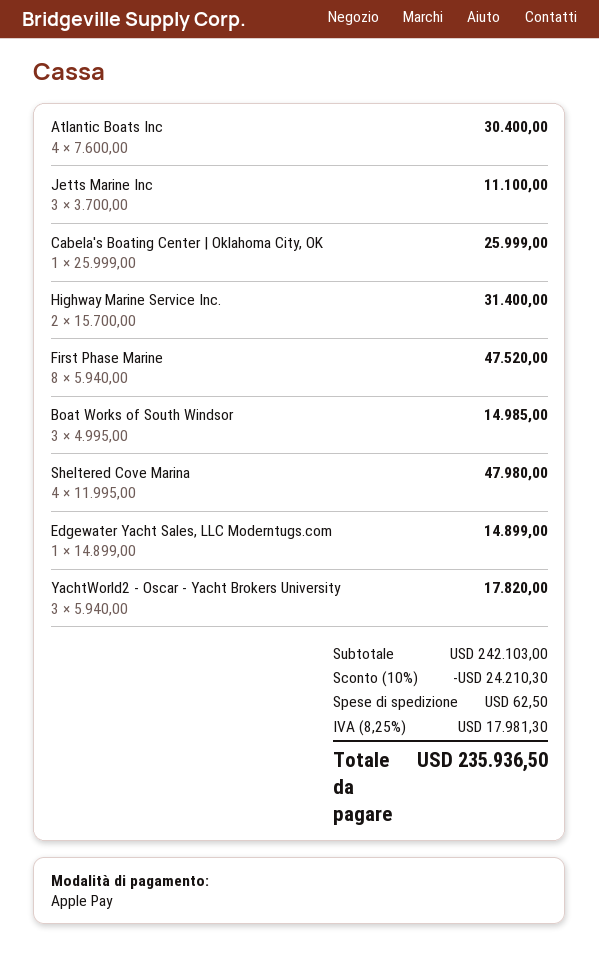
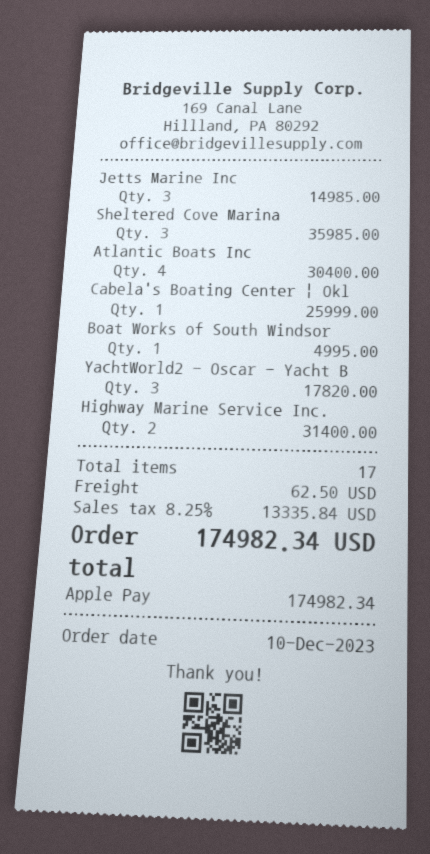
Jetts Marine Inc: 3 for 11100.00 -> 3 for 14985.00
First Phase Marine: 8 for 47520.00 -> none
Boat Works of South Windsor: 3 for 14985.00 -> 1 for 4995.00
Sheltered Cove Marina: 4 for 47980.00 -> 3 for 35985.00
Edgewater Yacht Sales, LLC Moderntugs.com: 1 for 14899.00 -> none
discount: 10% = 24210.30 -> none
tax: 8.25% = 17981.30 -> 8.25% = 13335.84
total: 235936.50 -> 174982.34

